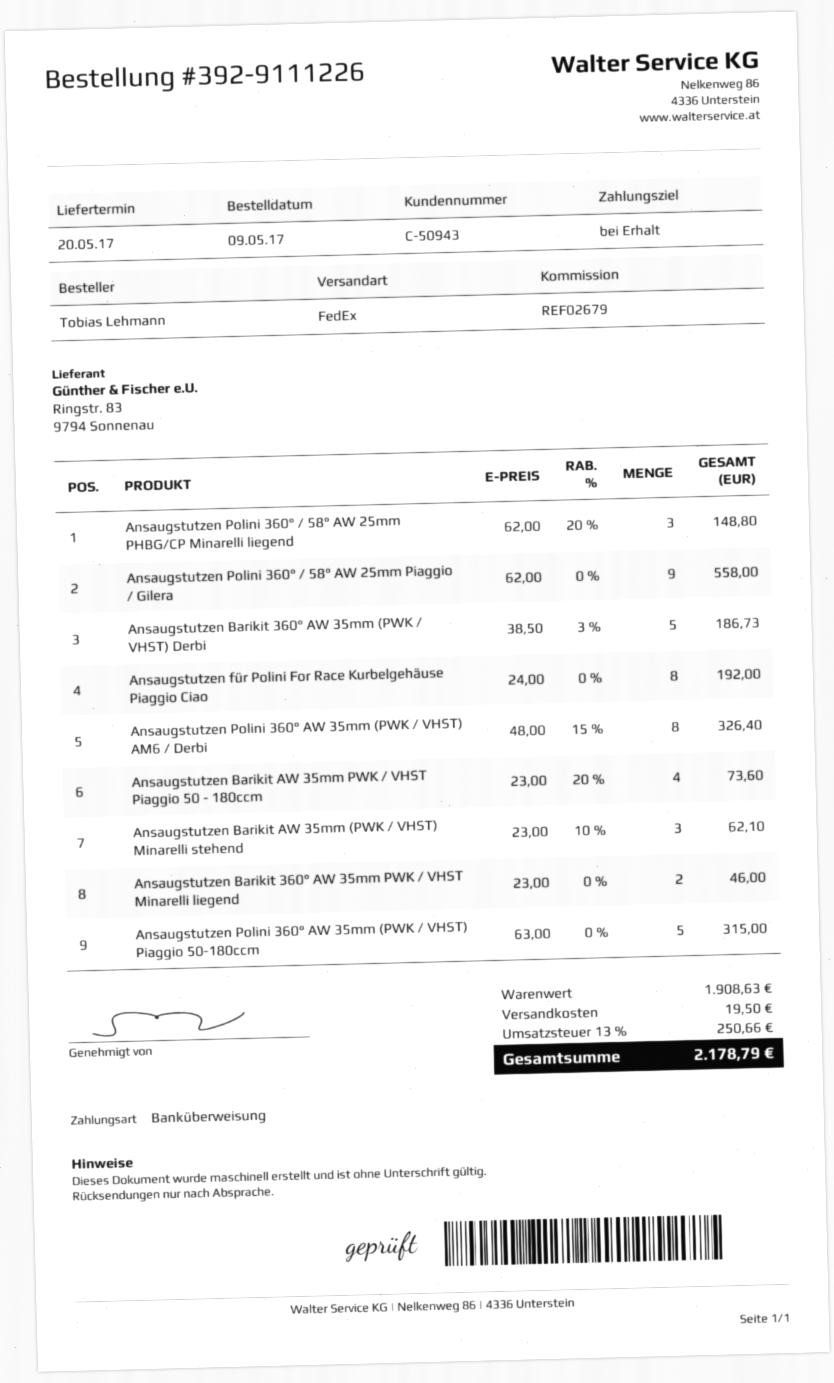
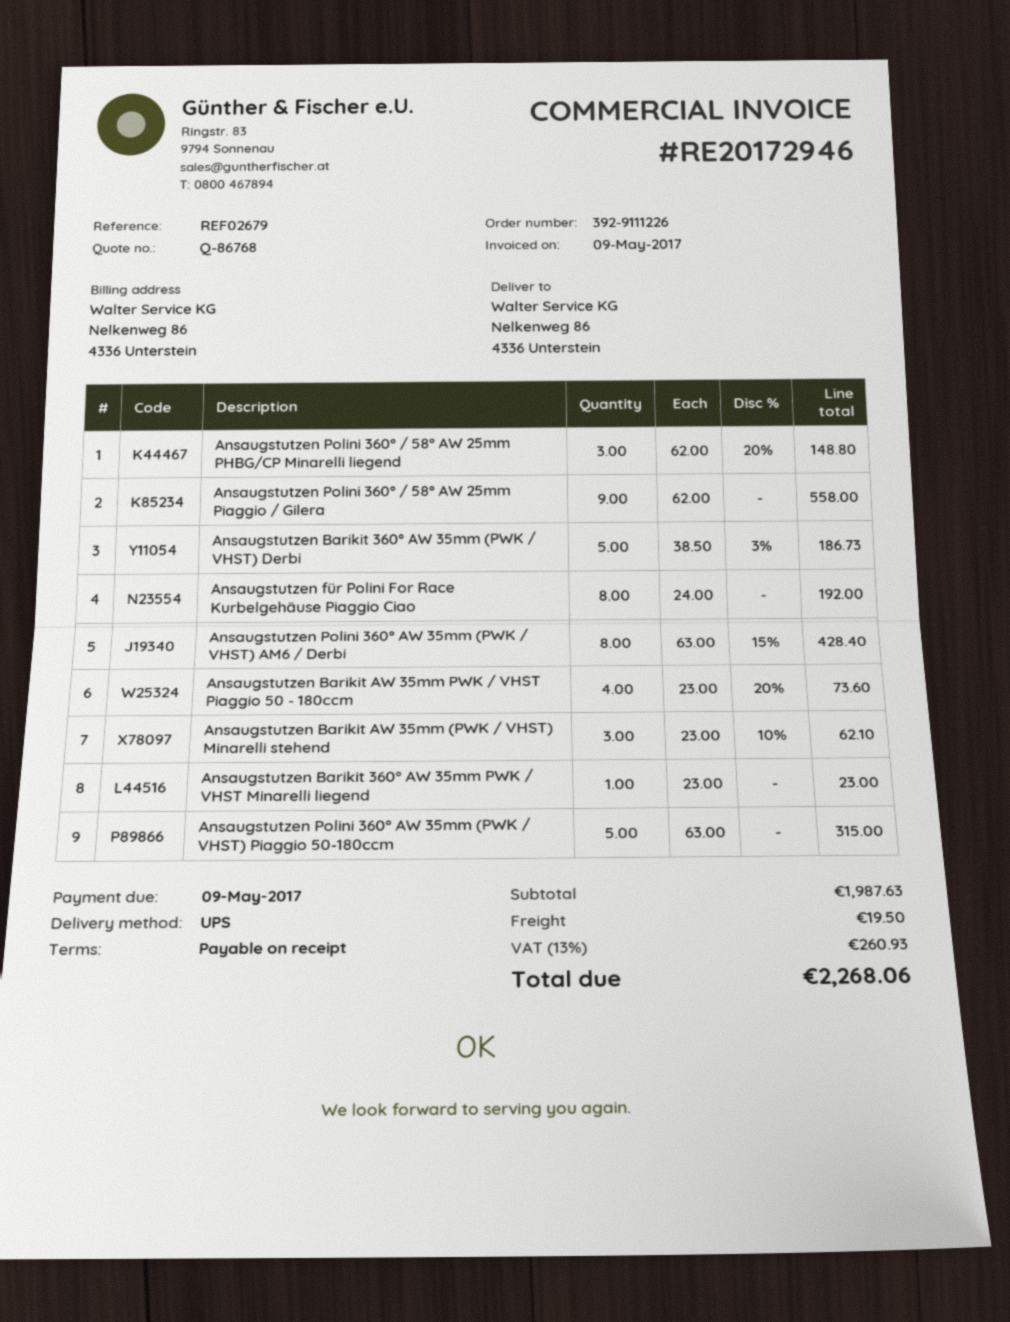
shipping method: FedEx -> UPS
Ansaugstutzen Polini 360° AW 35mm (PWK / VHST) AM6 / Derbi: 8 x 48.00 - 15% = 326.40 -> 8 x 63.00 - 15% = 428.40
Ansaugstutzen Barikit 360° AW 35mm PWK / VHST Minarelli liegend: 2 x 23.00 = 46.00 -> 1 x 23.00 = 23.00
subtotal: 1908.63 -> 1987.63
tax: 13% = 250.66 -> 13% = 260.93
total: 2178.79 -> 2268.06

